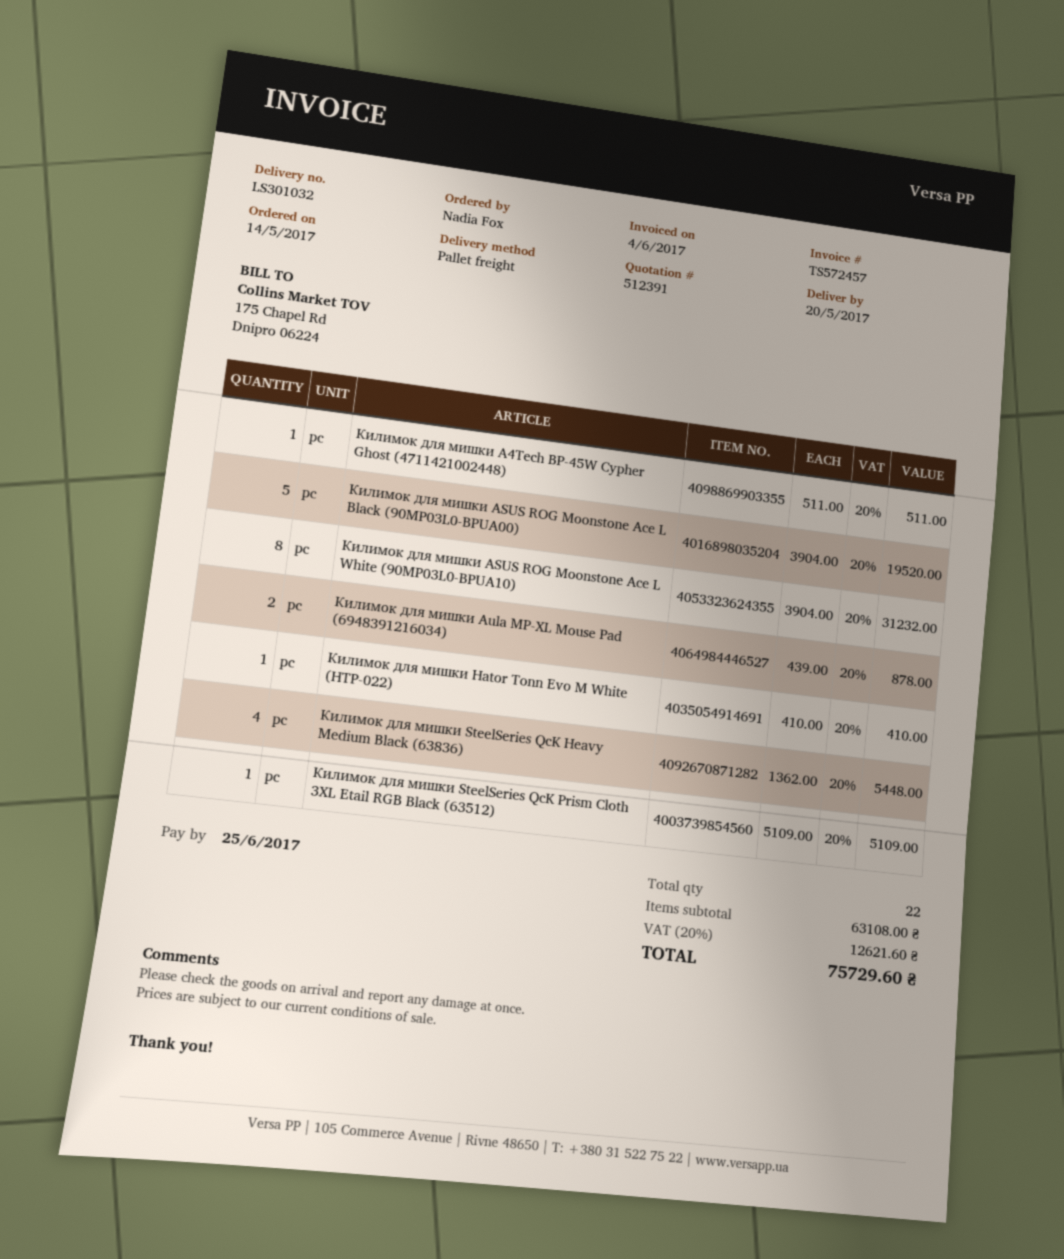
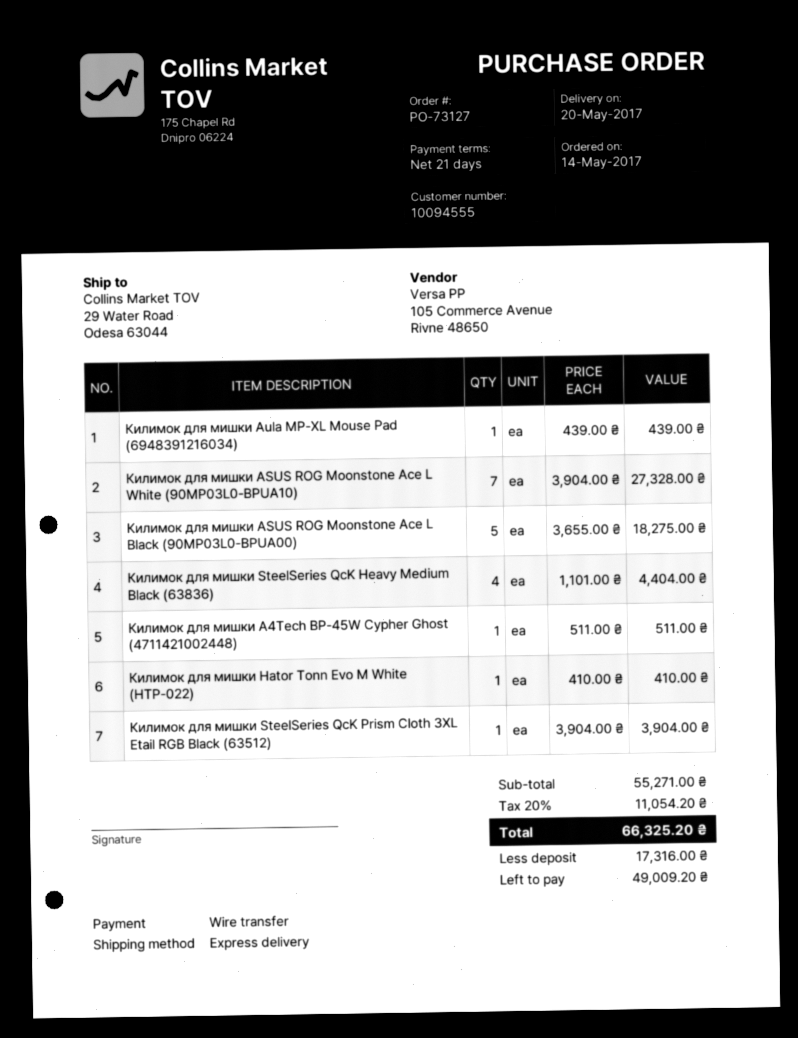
shipping method: pallet freight -> express
Килимок для мишки ASUS ROG Moonstone Ace L Black (90MP03L0-BPUA00): 5 x 3904.00 = 19520.00 -> 5 x 3655.00 = 18275.00
Килимок для мишки ASUS ROG Moonstone Ace L White (90MP03L0-BPUA10): 8 x 3904.00 = 31232.00 -> 7 x 3904.00 = 27328.00
Килимок для мишки Aula MP-XL Mouse Pad (6948391216034): 2 x 439.00 = 878.00 -> 1 x 439.00 = 439.00
Килимок для мишки SteelSeries QcK Heavy Medium Black (63836): 4 x 1362.00 = 5448.00 -> 4 x 1101.00 = 4404.00
Килимок для мишки SteelSeries QcK Prism Cloth 3XL Etail RGB Black (63512): 1 x 5109.00 = 5109.00 -> 1 x 3904.00 = 3904.00
subtotal: 63108.00 -> 55271.00
tax: 20% = 12621.60 -> 20% = 11054.20
total: 75729.60 -> 66325.20

